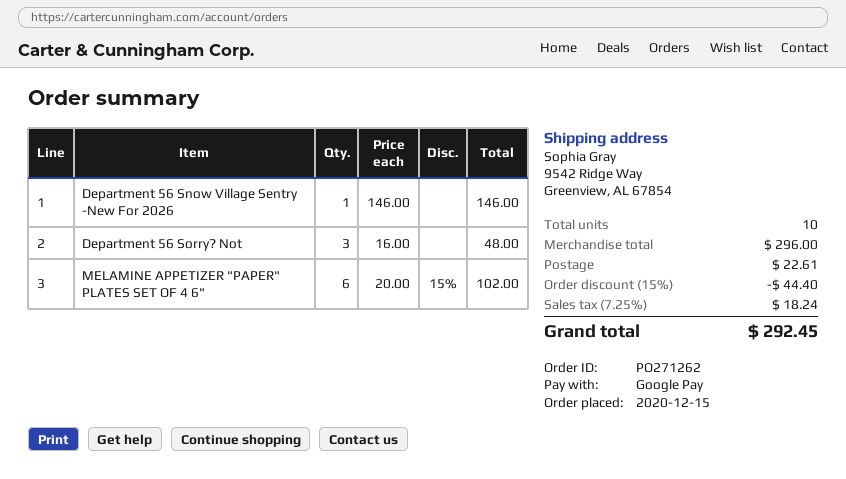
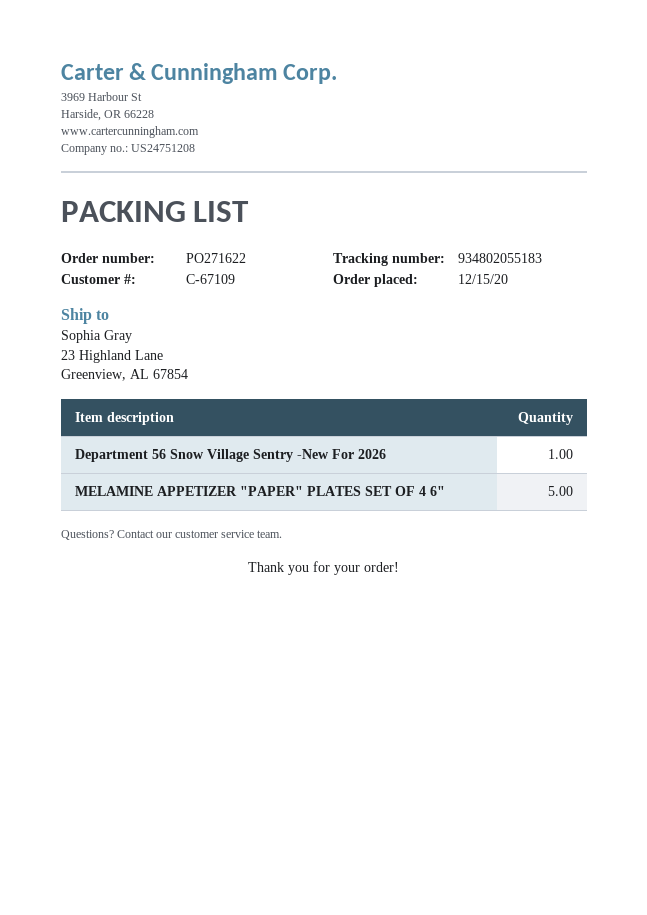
order number: PO271262 -> PO271622
ship to: 9542 Ridge Way, Greenview, AL 67854 -> 23 Highland Lane, Greenview, AL 67854
Department 56 Sorry? Not: 3 -> none
MELAMINE APPETIZER "PAPER" PLATES SET OF 4 6": 6 -> 5

